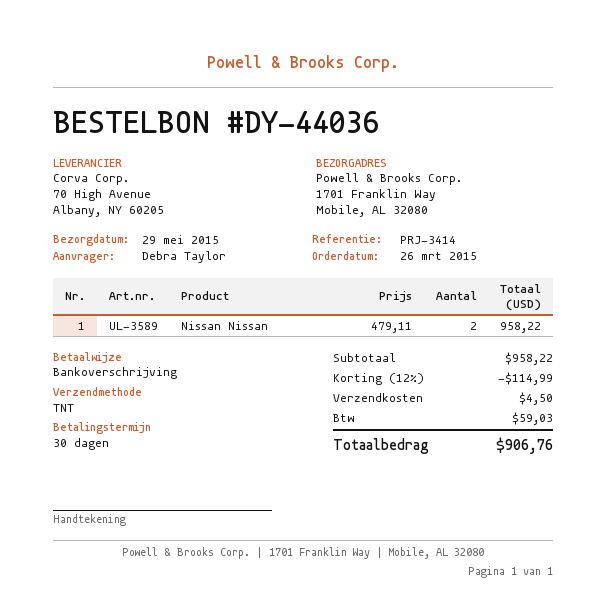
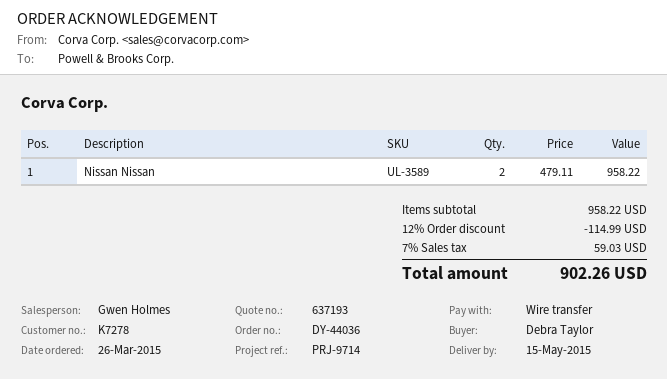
delivery date: 2015-05-29 -> 2015-05-15
reference: PRJ-3414 -> PRJ-9714
shipping: 4.50 -> none
total: 906.76 -> 902.26

